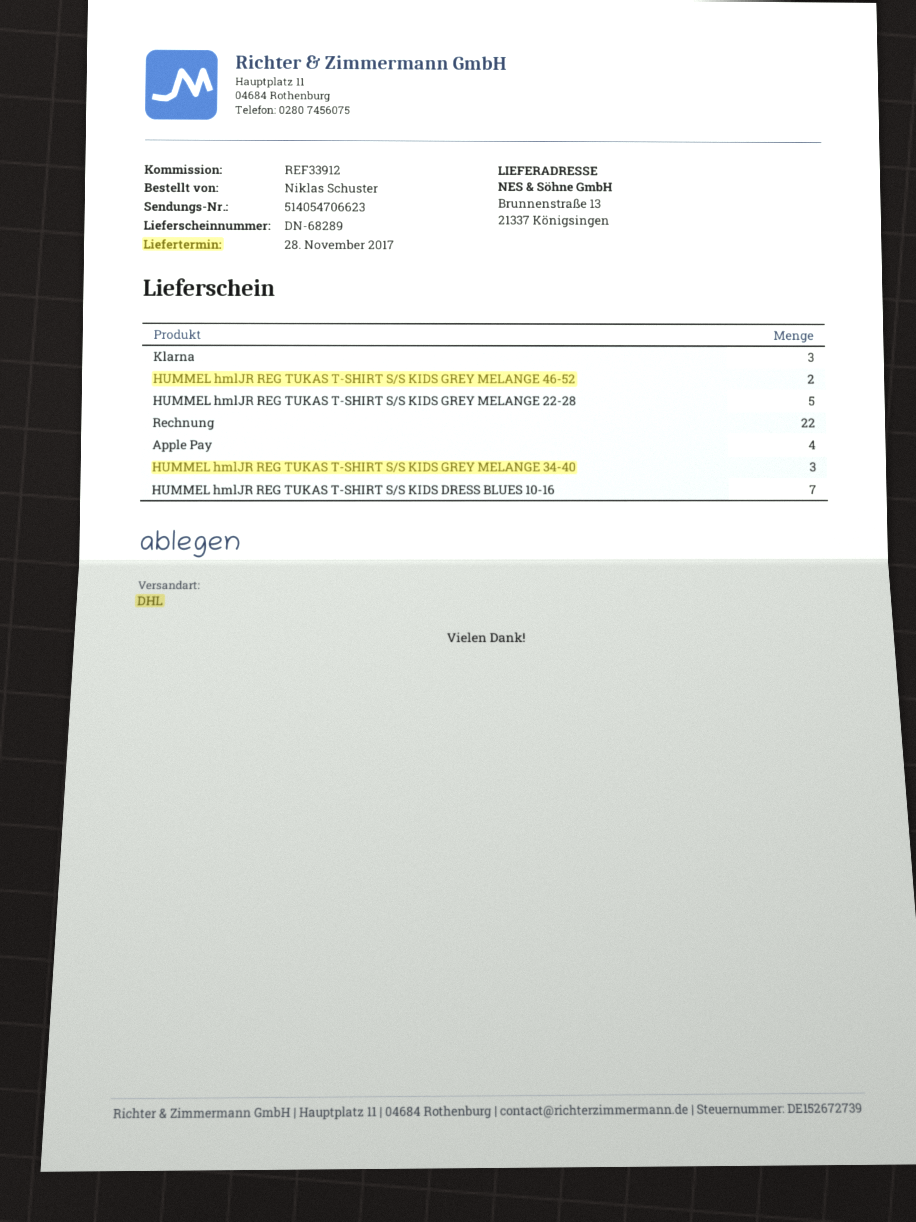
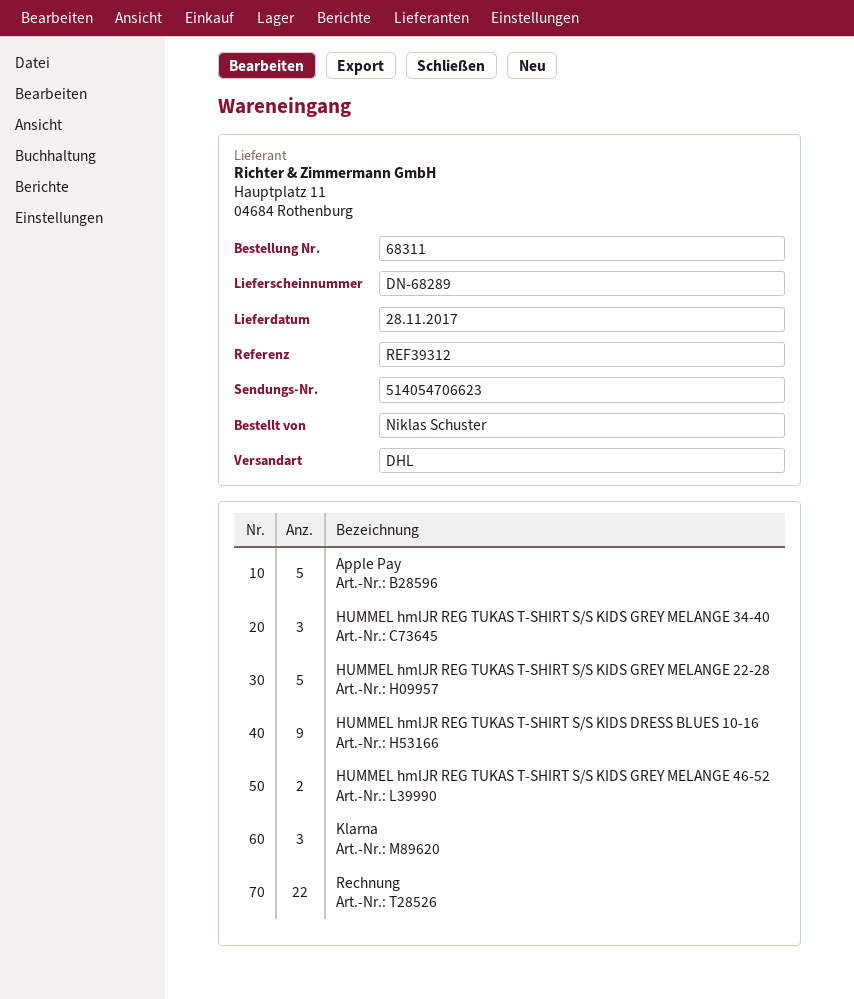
reference: REF33912 -> REF39312
Apple Pay: 4 -> 5
HUMMEL hmlJR REG TUKAS T-SHIRT S/S KIDS DRESS BLUES 10-16: 7 -> 9

